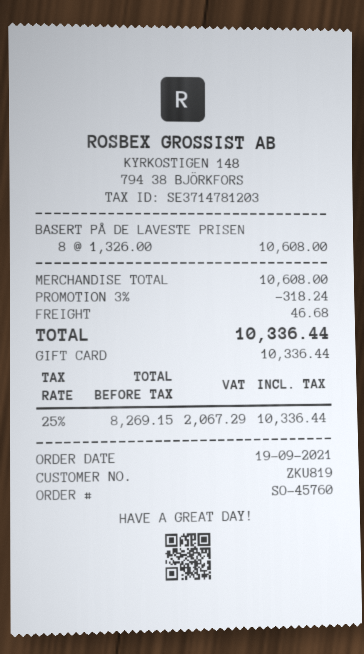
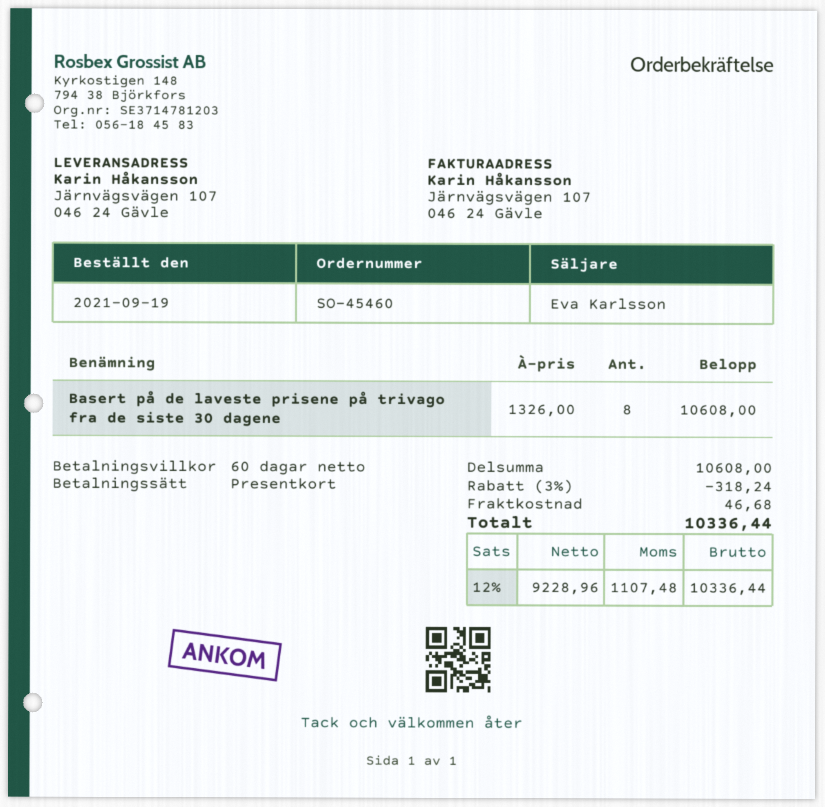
order number: SO-45760 -> SO-45460
net: 8269.15 -> 9228.96
tax: 25% = 2067.29 -> 12% = 1107.48

